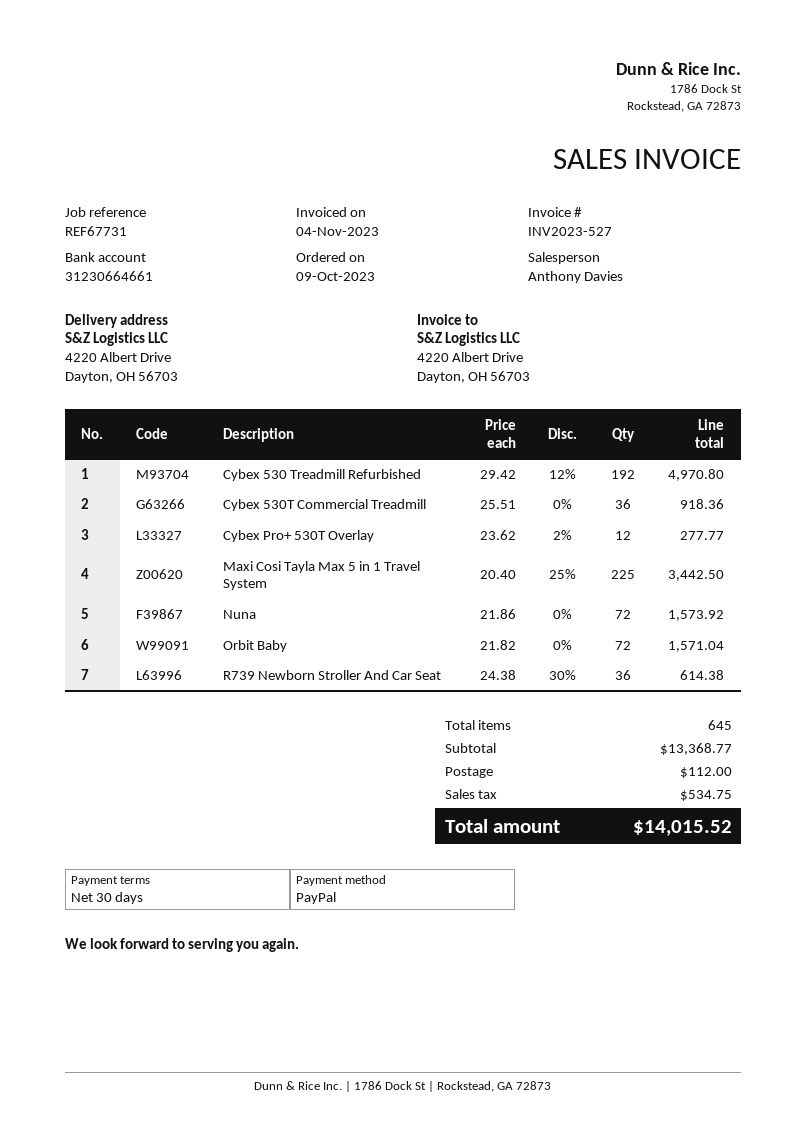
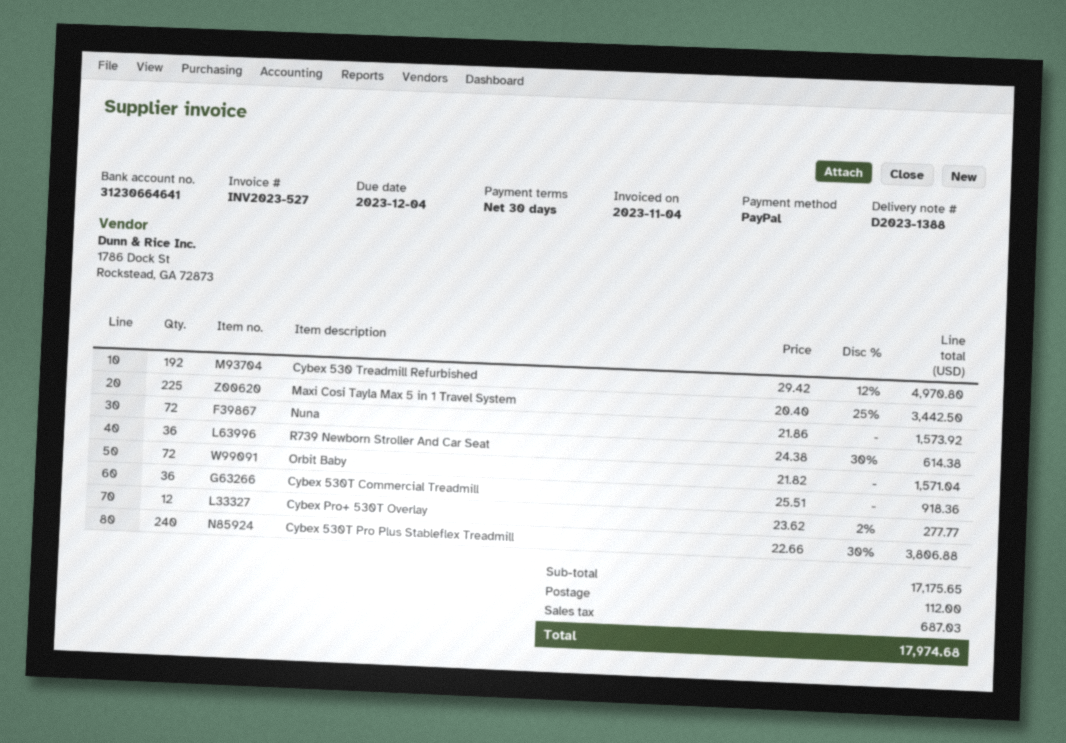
bank account: 31230664661 -> 31230664641
Cybex 530T Pro Plus Stableflex Treadmill: none -> 240 x 22.66 - 30% = 3806.88
subtotal: 13368.77 -> 17175.65
tax: 534.75 -> 687.03
total: 14015.52 -> 17974.68

